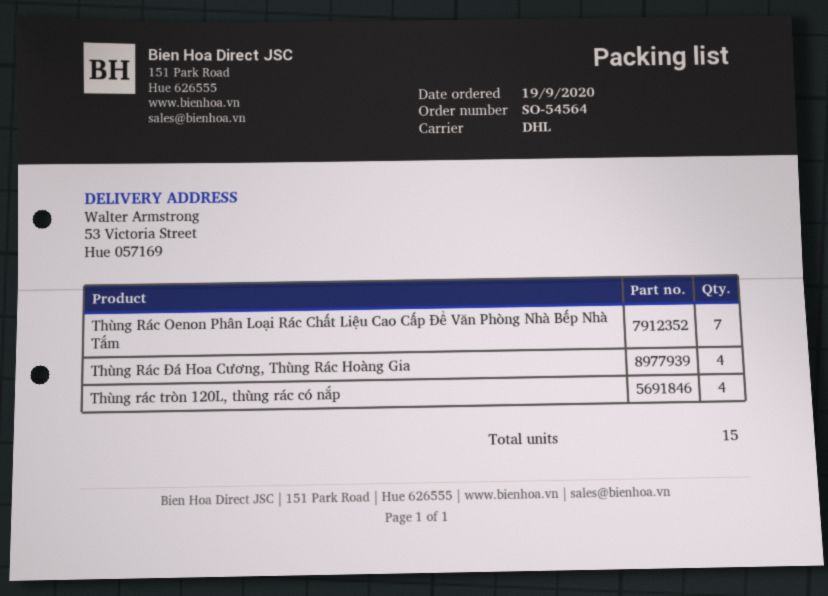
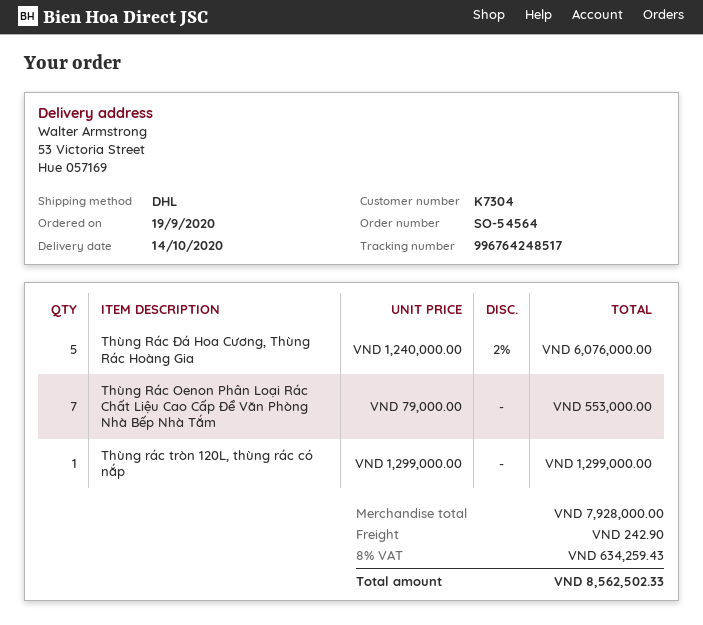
Thùng Rác Đá Hoa Cương, Thùng Rác Hoàng Gia: 4 -> 5
Thùng rác tròn 120L, thùng rác có nắp: 4 -> 1

